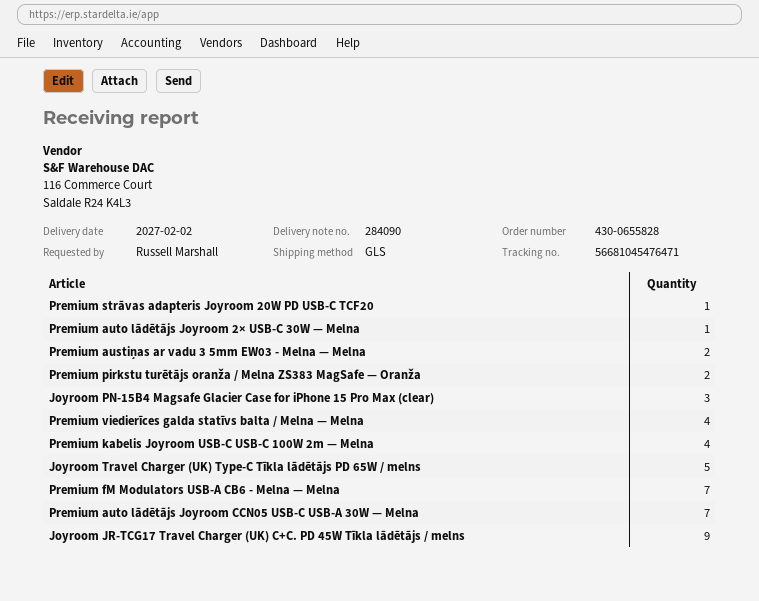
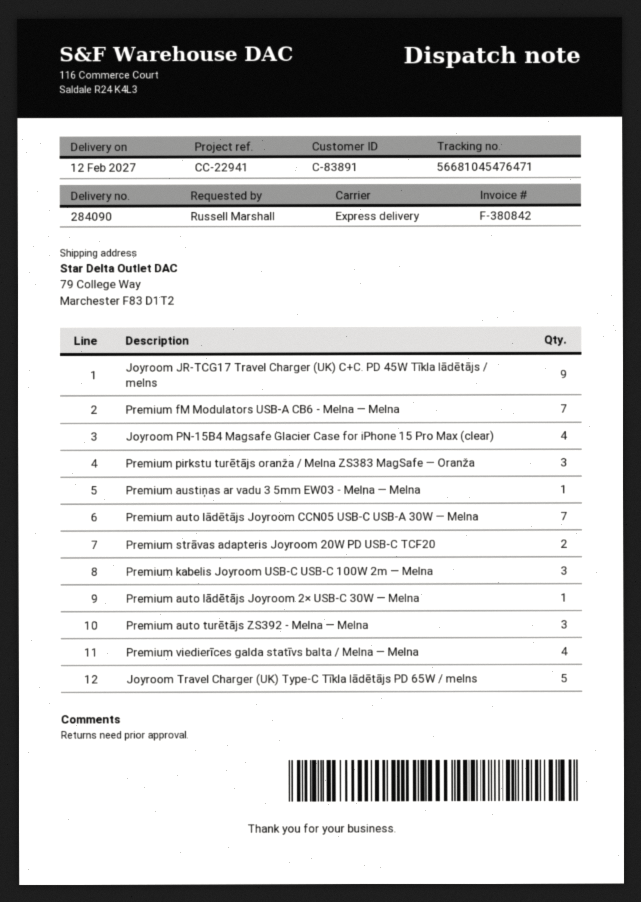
delivery date: 2027-02-02 -> 2027-02-12
shipping method: GLS -> express
Premium strāvas adapteris Joyroom 20W PD USB-C TCF20: 1 -> 2
Premium austiņas ar vadu 3 5mm EW03 - Melna — Melna: 2 -> 1
Premium pirkstu turētājs oranža / Melna ZS383 MagSafe — Oranža: 2 -> 3
Joyroom PN-15B4 Magsafe Glacier Case for iPhone 15 Pro Max (clear): 3 -> 4
Premium kabelis Joyroom USB-C USB-C 100W 2m — Melna: 4 -> 3
Premium auto turētājs ZS392 - Melna — Melna: none -> 3

